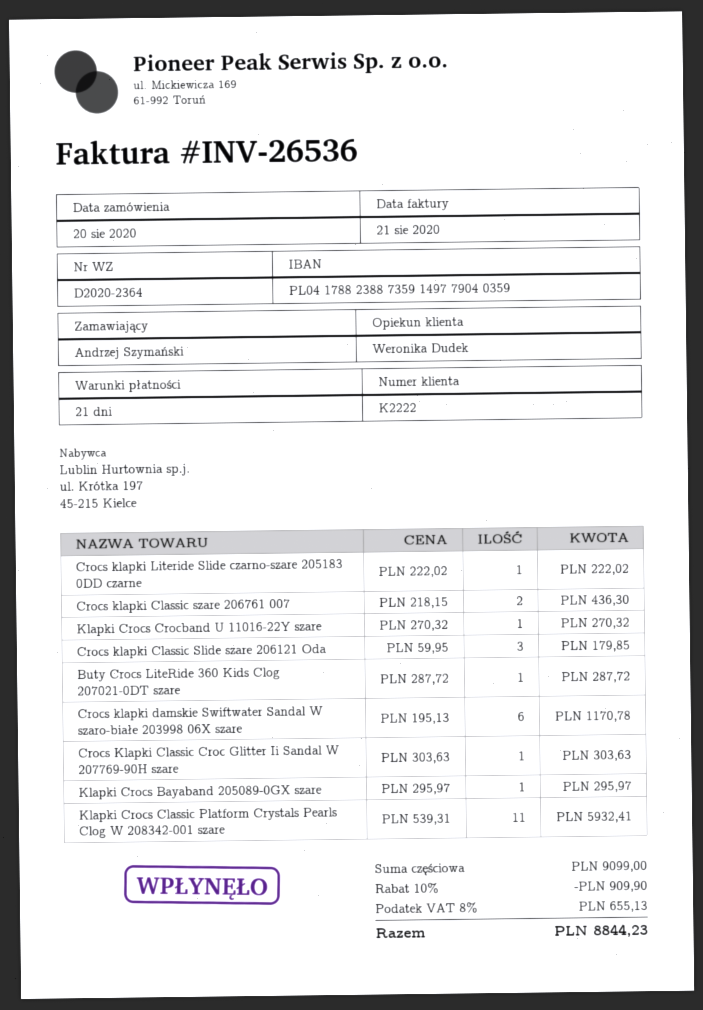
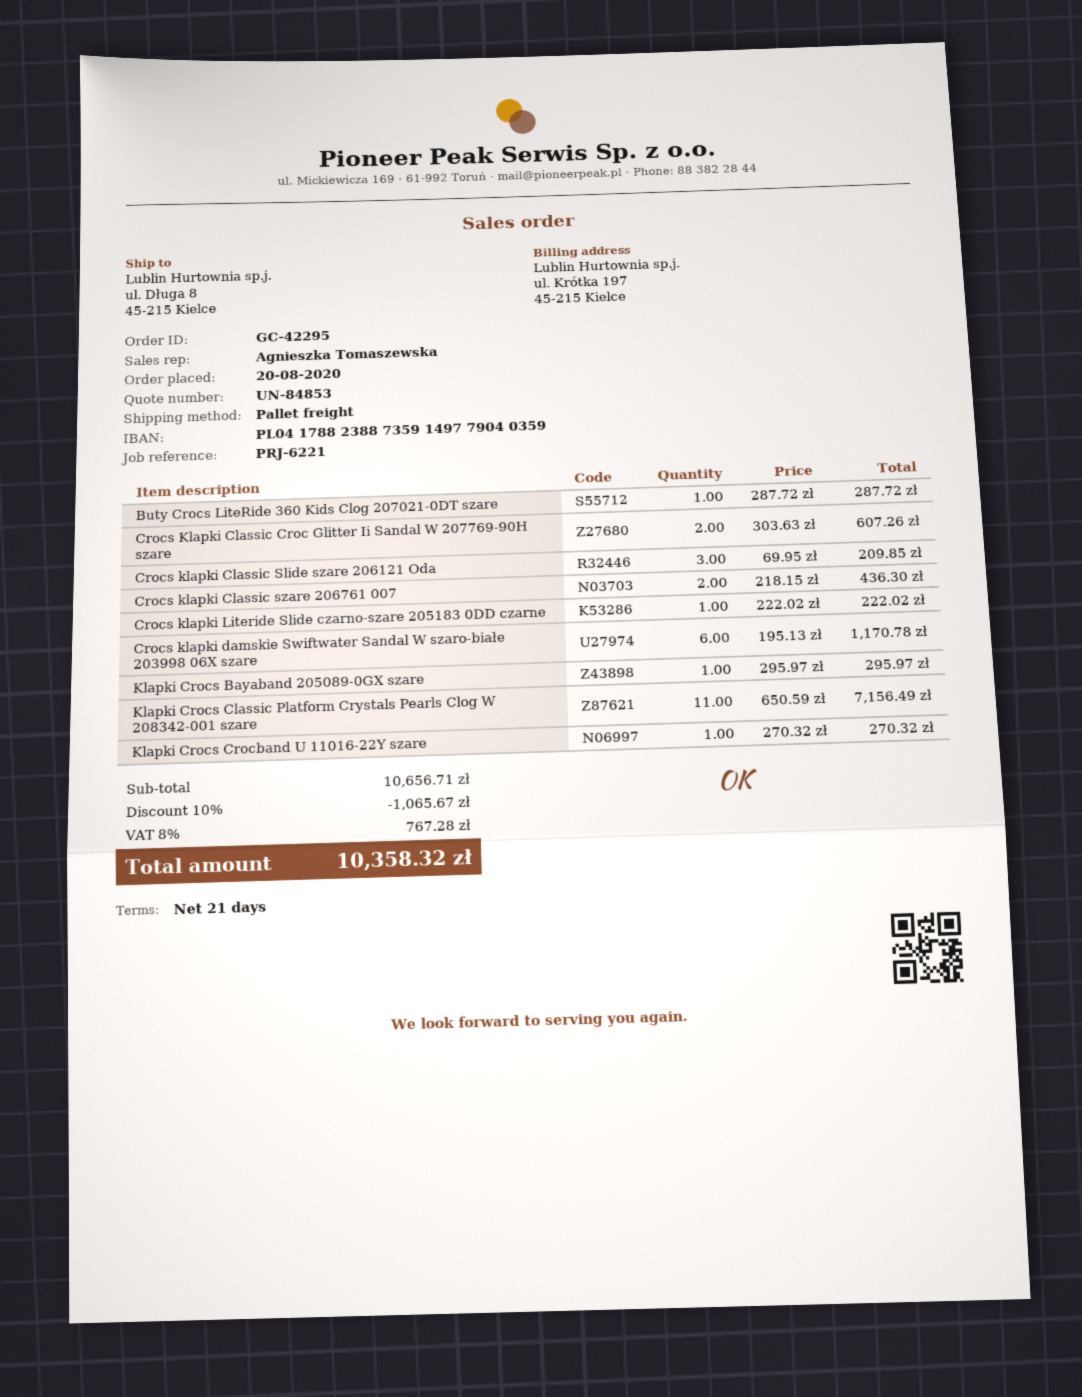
sales rep: Weronika Dudek -> Agnieszka Tomaszewska
Crocs klapki Classic Slide szare 206121 Oda: 3 x 59.95 = 179.85 -> 3 x 69.95 = 209.85
Crocs Klapki Classic Croc Glitter Ii Sandal W 207769-90H szare: 1 x 303.63 = 303.63 -> 2 x 303.63 = 607.26
Klapki Crocs Classic Platform Crystals Pearls Clog W 208342-001 szare: 11 x 539.31 = 5932.41 -> 11 x 650.59 = 7156.49
subtotal: 9099.00 -> 10656.71
discount: 10% = 909.90 -> 10% = 1065.67
tax: 8% = 655.13 -> 8% = 767.28
total: 8844.23 -> 10358.32

